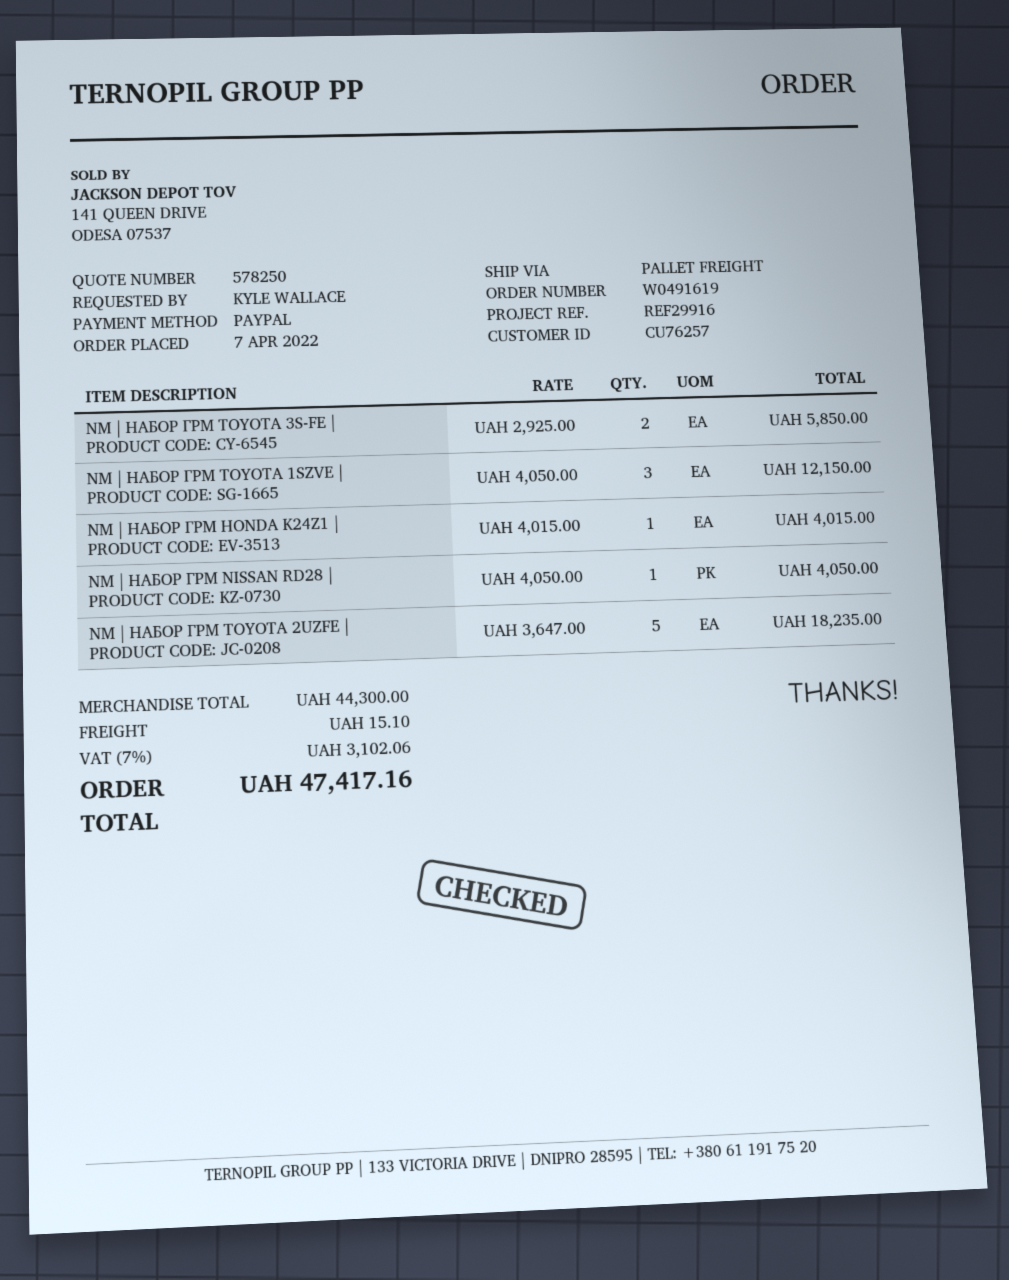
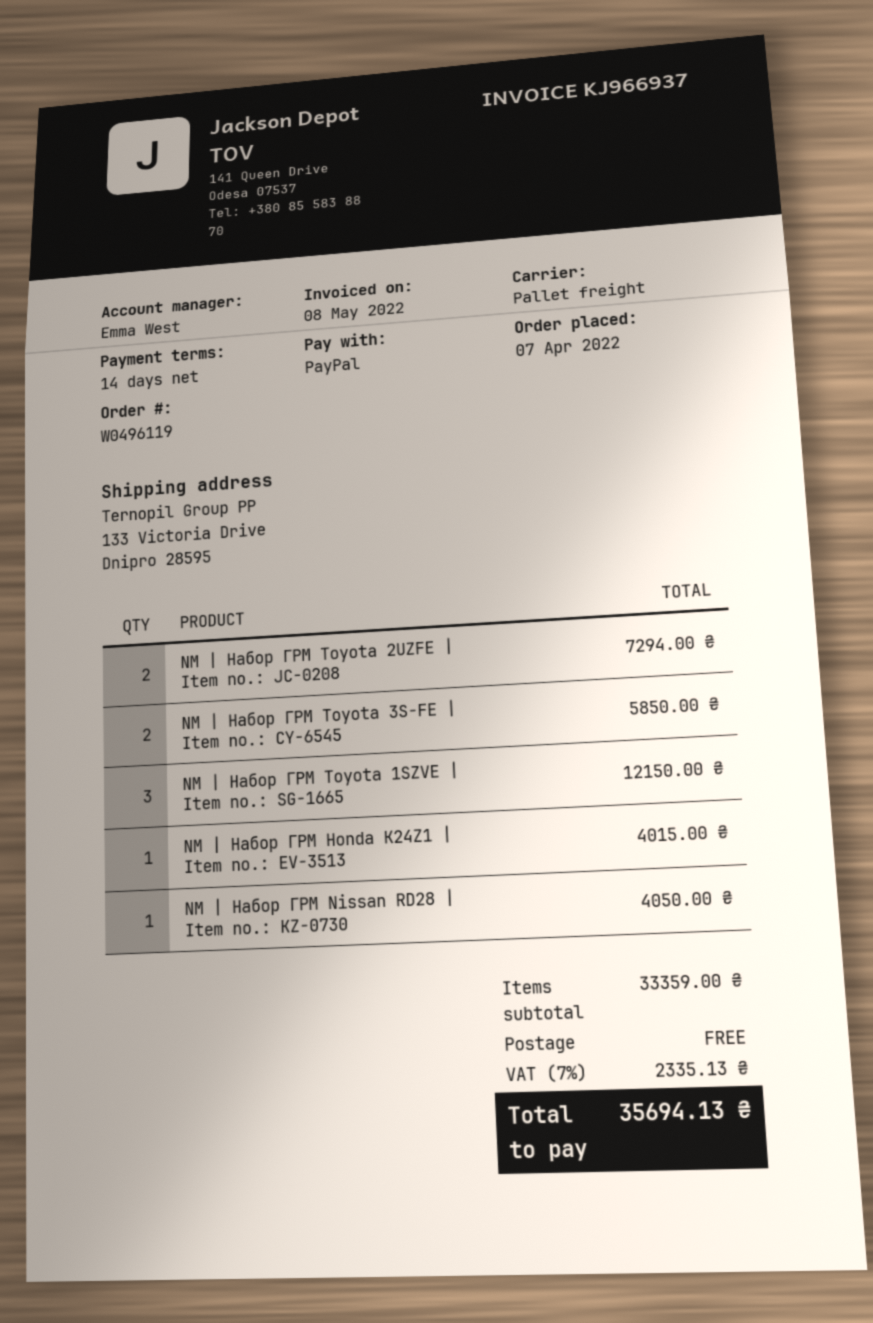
order number: W0491619 -> W0496119
NM | НАБОР ГРМ TOYOTA 2UZFE |: 5 for 18235.00 -> 2 for 7294.00
subtotal: 44300.00 -> 33359.00
shipping: 15.10 -> 0.00
tax: 7% = 3102.06 -> 7% = 2335.13
total: 47417.16 -> 35694.13

